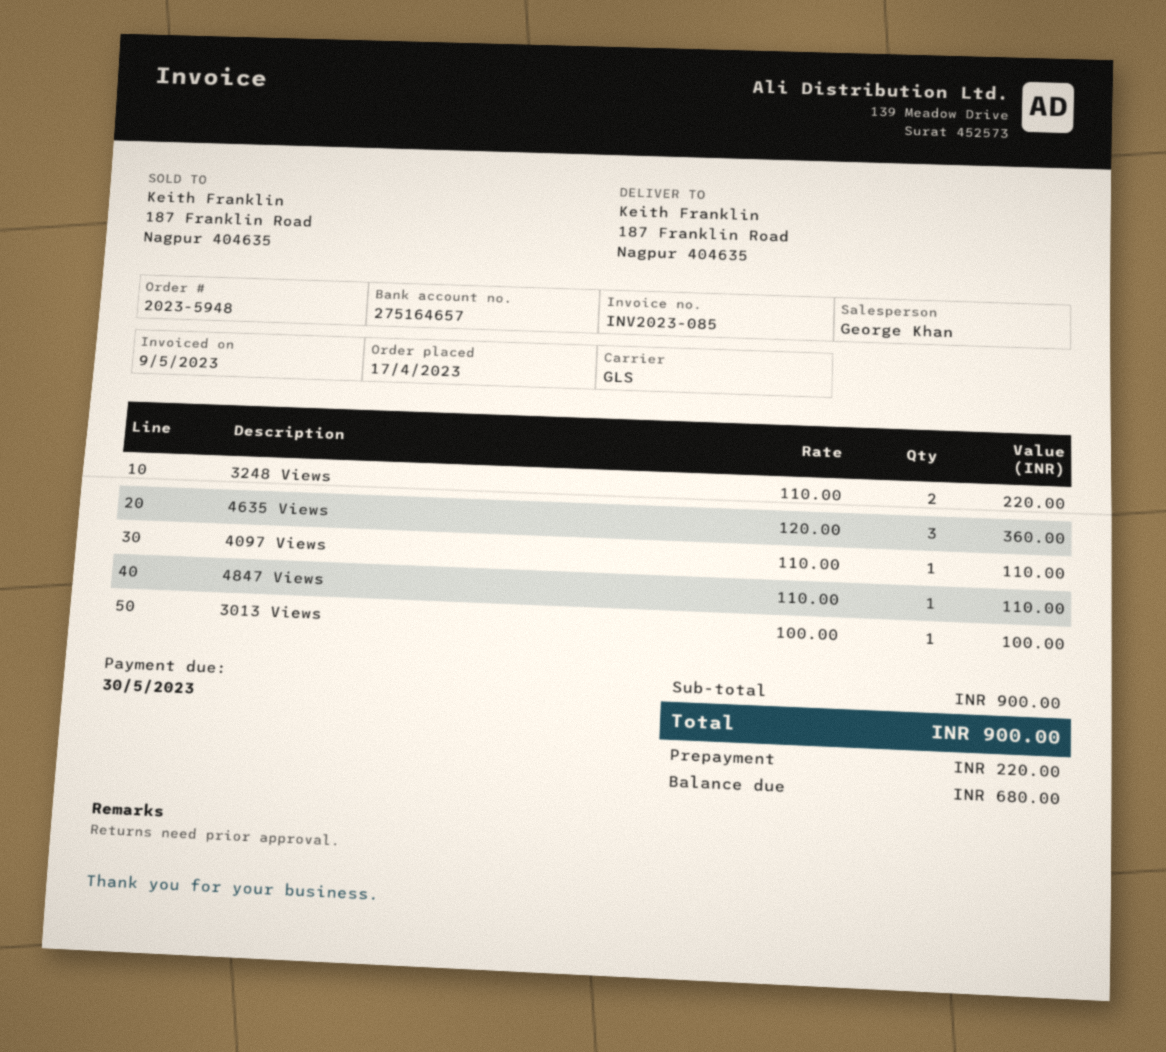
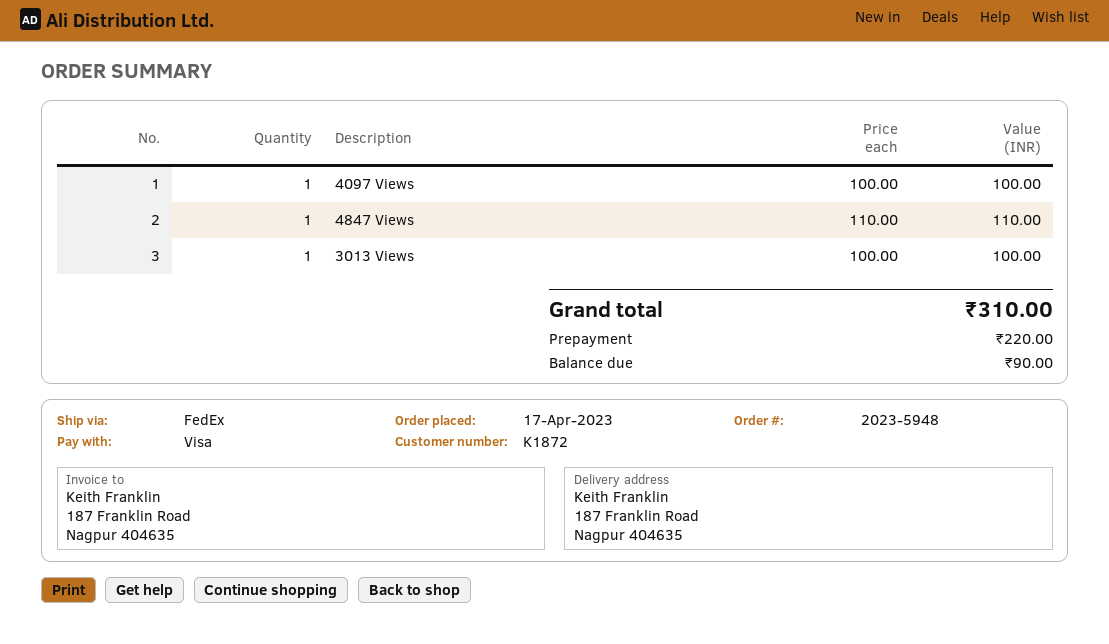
shipping method: GLS -> FedEx
3248 Views: 2 x 110.00 = 220.00 -> none
4635 Views: 3 x 120.00 = 360.00 -> none
4097 Views: 1 x 110.00 = 110.00 -> 1 x 100.00 = 100.00
total: 900.00 -> 310.00
balance: 680.00 -> 90.00

